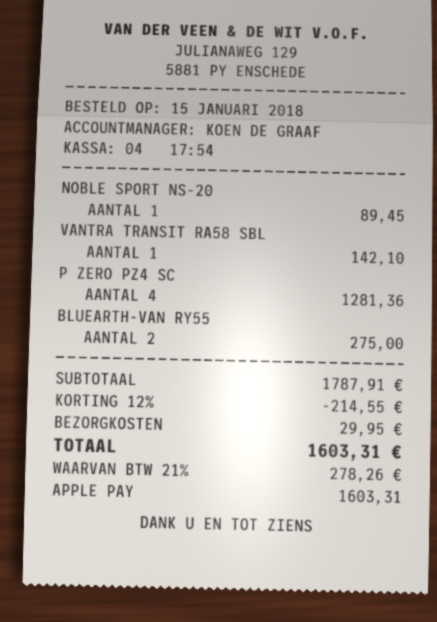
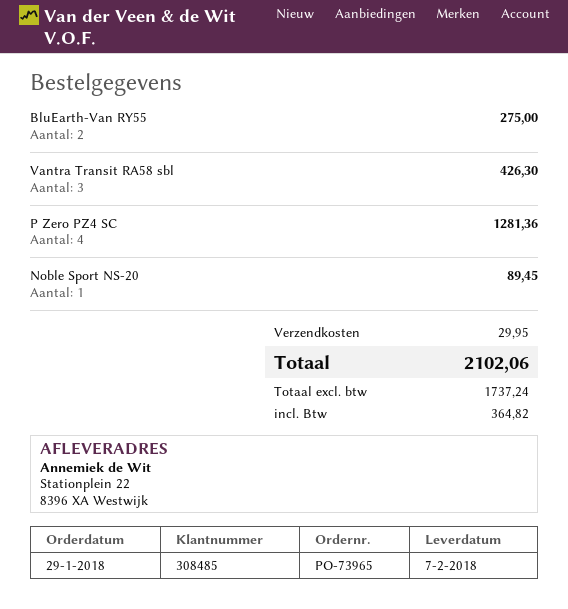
order date: 2018-01-15 -> 2018-01-29
VANTRA TRANSIT RA58 SBL: 1 for 142.10 -> 3 for 426.30
discount: 12% = 214.55 -> none
tax: 278.26 -> 364.82
total: 1603.31 -> 2102.06

